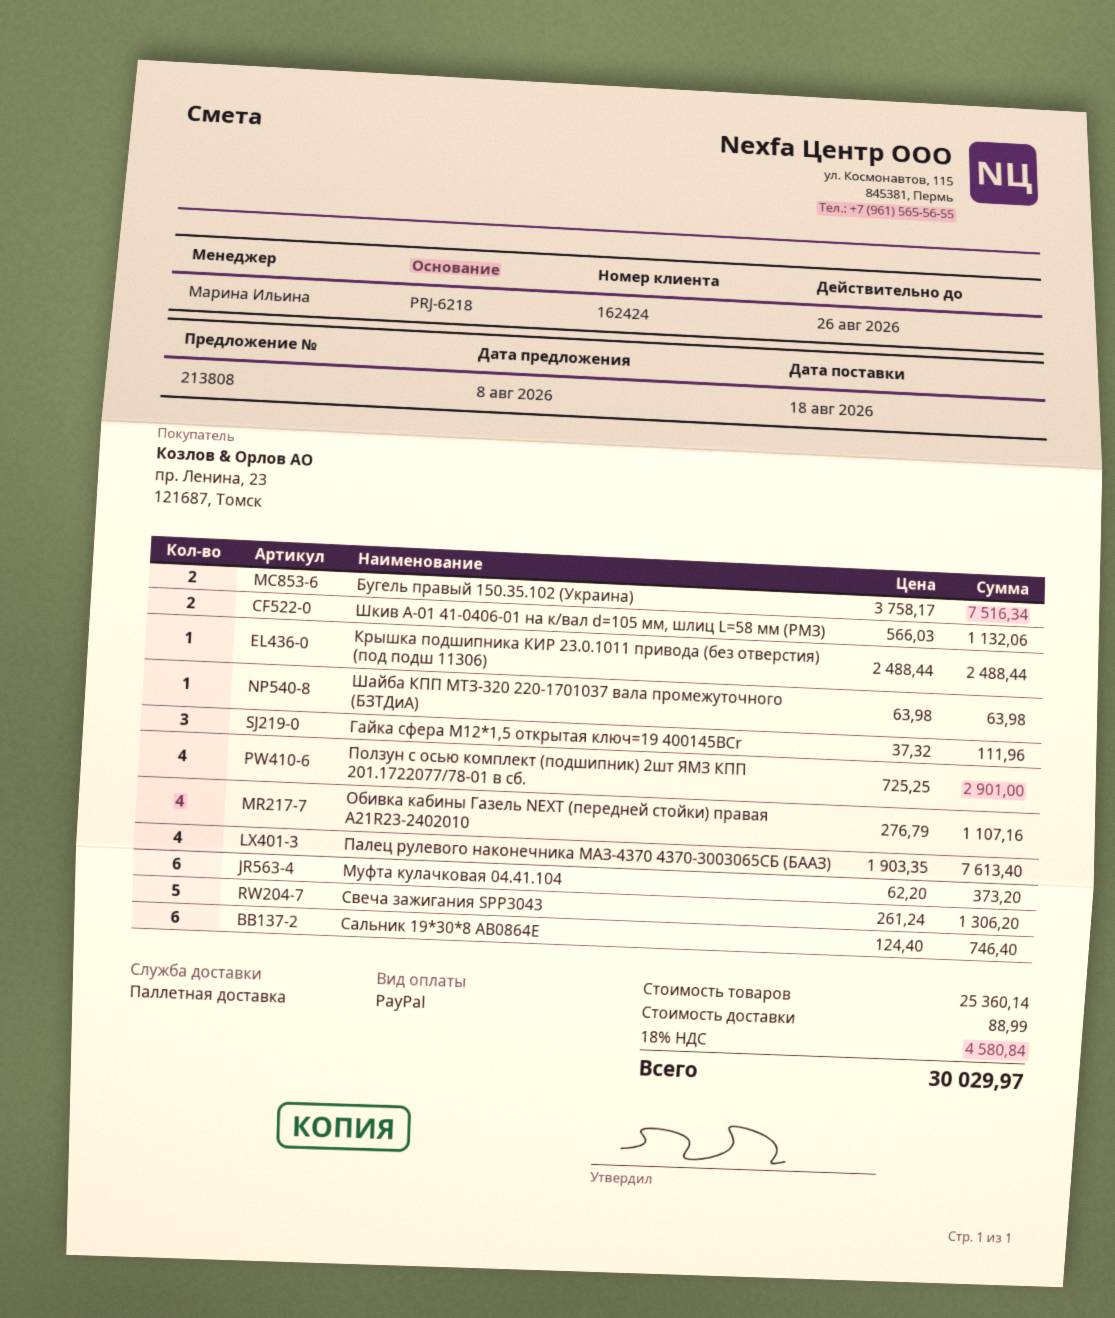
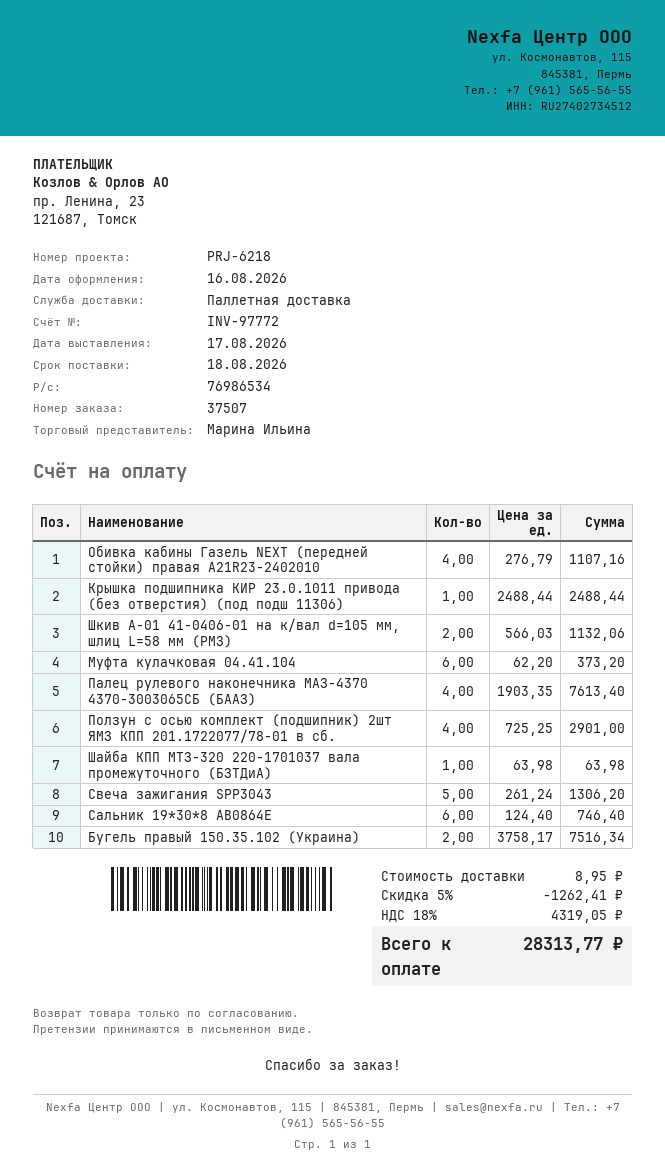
Гайка сфера M12*1,5 открытая ключ=19 400145BCr: 3 x 37.32 = 111.96 -> none
discount: none -> 5% = 1262.41
shipping: 88.99 -> 8.95
tax: 18% = 4580.84 -> 18% = 4319.05
total: 30029.97 -> 28313.77

